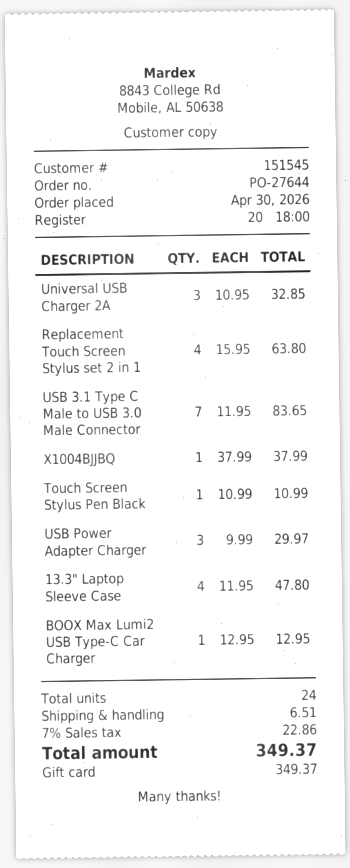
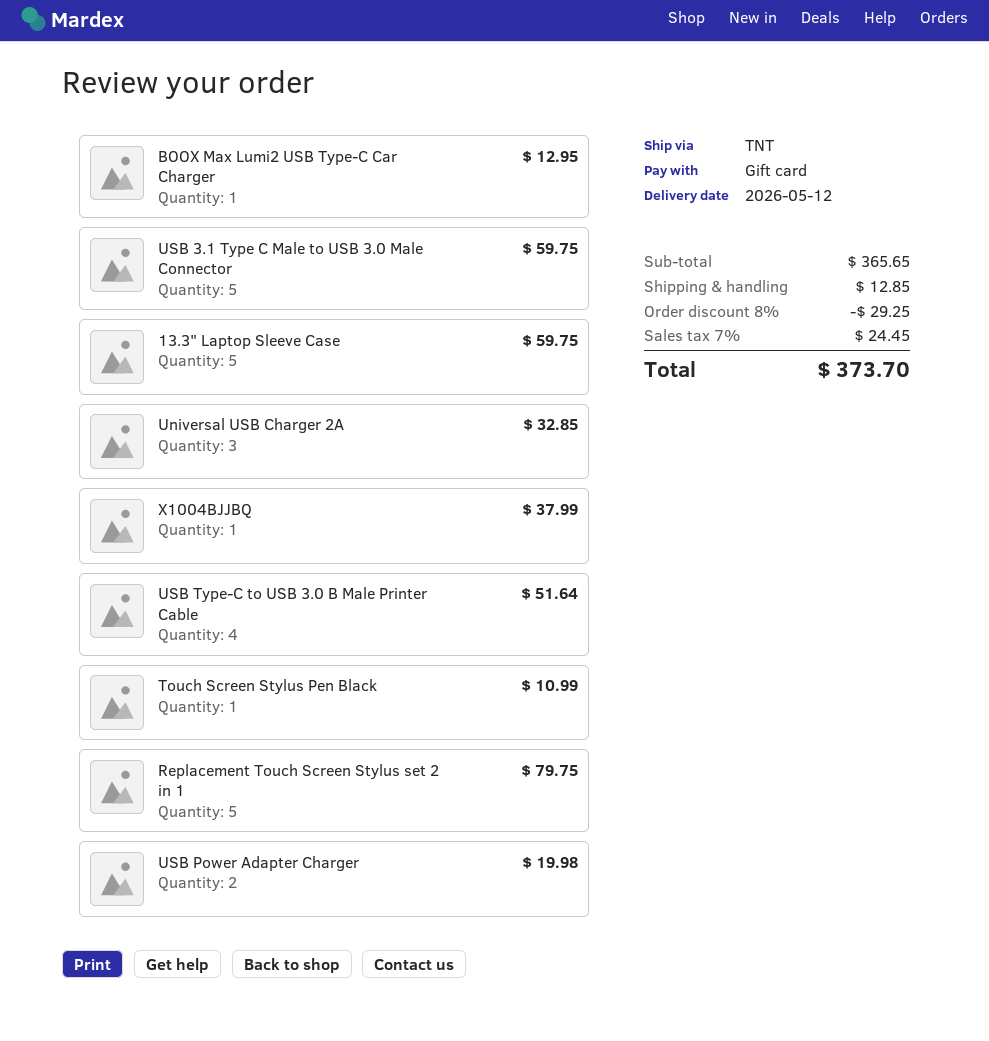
Replacement Touch Screen Stylus set 2 in 1: 4 for 63.80 -> 5 for 79.75
USB 3.1 Type C Male to USB 3.0 Male Connector: 7 for 83.65 -> 5 for 59.75
USB Power Adapter Charger: 3 for 29.97 -> 2 for 19.98
13.3" Laptop Sleeve Case: 4 for 47.80 -> 5 for 59.75
USB Type-C to USB 3.0 B Male Printer Cable: none -> 4 for 51.64
discount: none -> 8% = 29.25
shipping: 6.51 -> 12.85
tax: 7% = 22.86 -> 7% = 24.45
total: 349.37 -> 373.70

